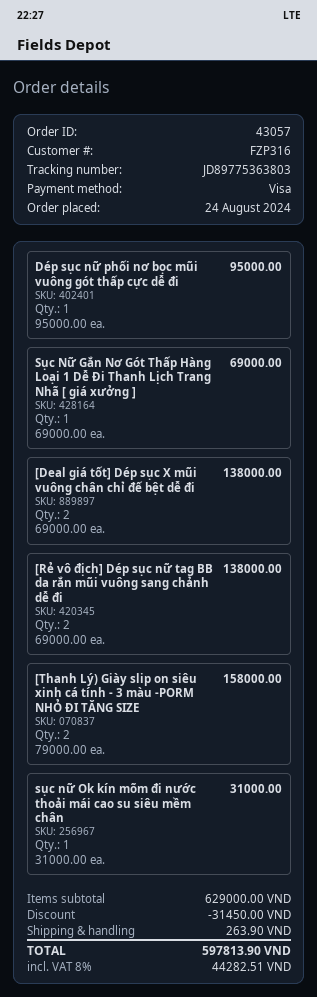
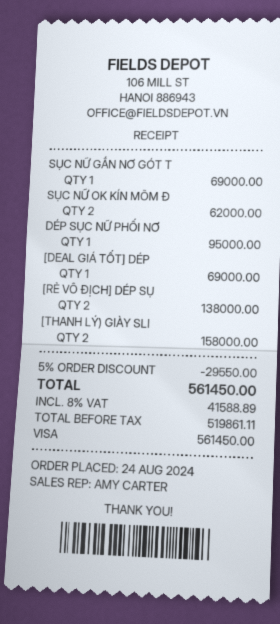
[Deal giá tốt] Dép sục X mũi vuông chân chỉ đế bệt dễ đi: 2 for 138000.00 -> 1 for 69000.00
sục nữ Ok kín mõm đi nước thoải mái cao su siêu mềm chân: 1 for 31000.00 -> 2 for 62000.00
discount: 31450.00 -> 29550.00
shipping: 263.90 -> none
tax: 8% = 44282.51 -> 8% = 41588.89
total: 597813.90 -> 561450.00

